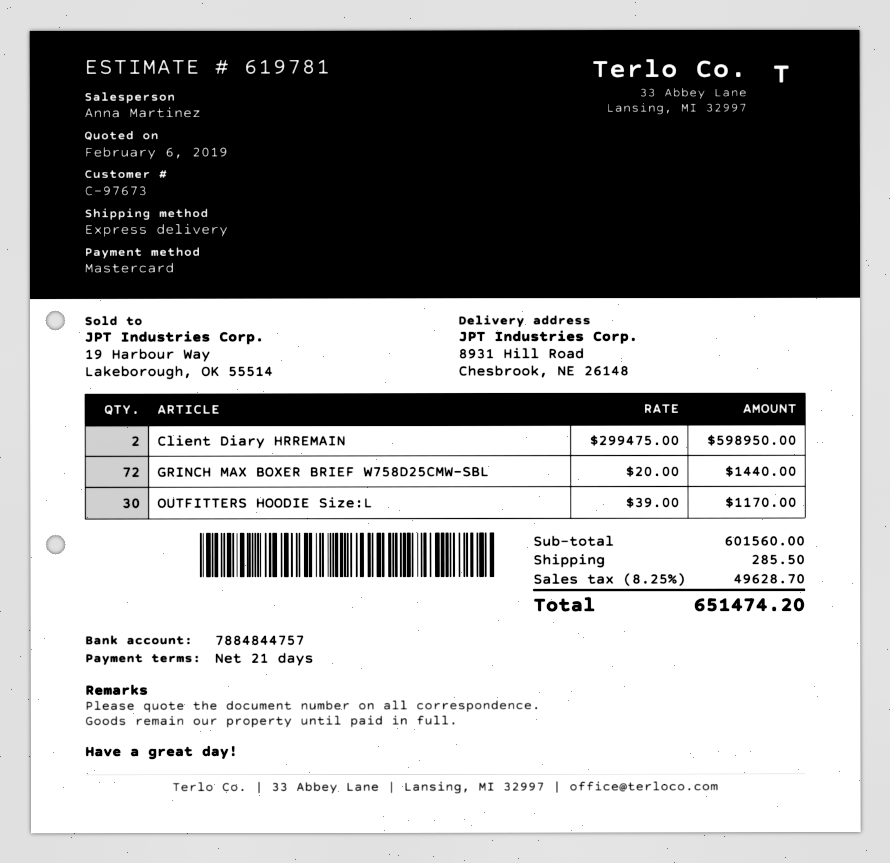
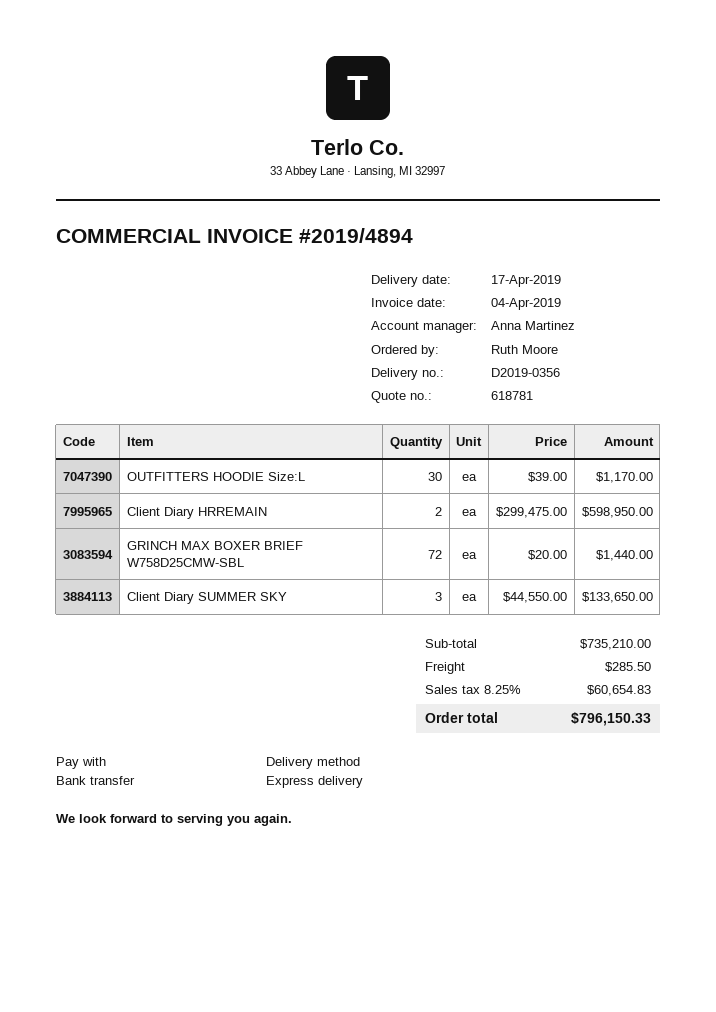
quote number: 619781 -> 618781
payment method: Mastercard -> bank transfer
Client Diary SUMMER SKY: none -> 3 x 44550.00 = 133650.00
subtotal: 601560.00 -> 735210.00
tax: 8.25% = 49628.70 -> 8.25% = 60654.83
total: 651474.20 -> 796150.33

